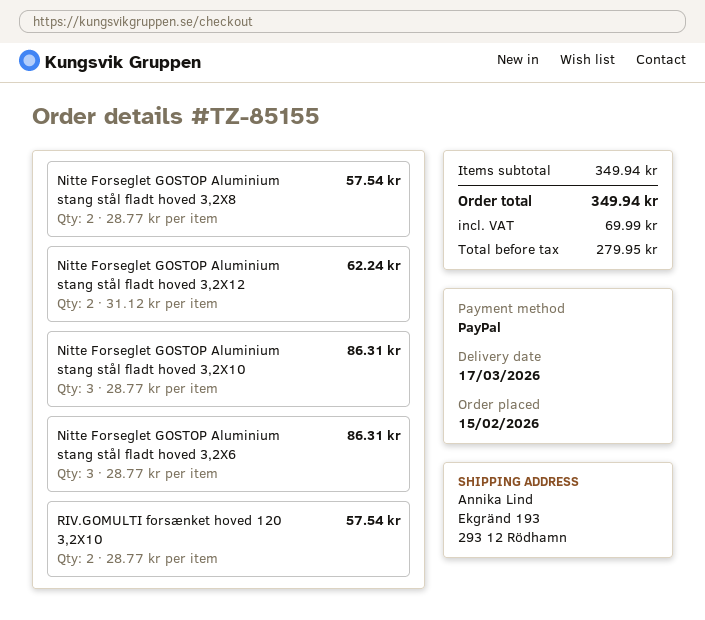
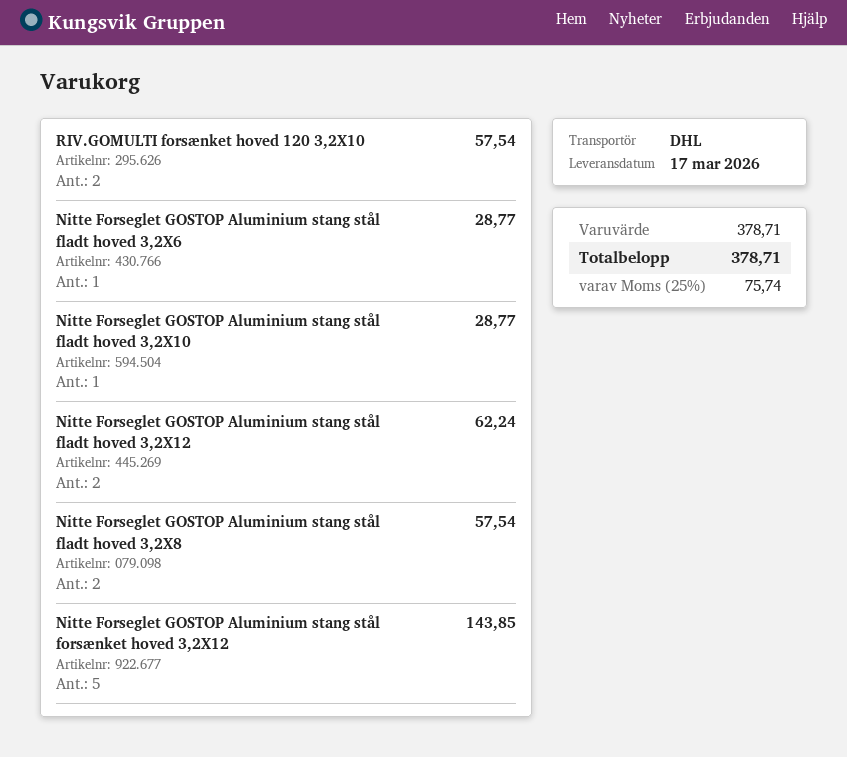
Nitte Forseglet GOSTOP Aluminium stang stål fladt hoved 3,2X10: 3 for 86.31 -> 1 for 28.77
Nitte Forseglet GOSTOP Aluminium stang stål fladt hoved 3,2X6: 3 for 86.31 -> 1 for 28.77
Nitte Forseglet GOSTOP Aluminium stang stål forsænket hoved 3,2X12: none -> 5 for 143.85
subtotal: 349.94 -> 378.71
tax: 69.99 -> 75.74
total: 349.94 -> 378.71

